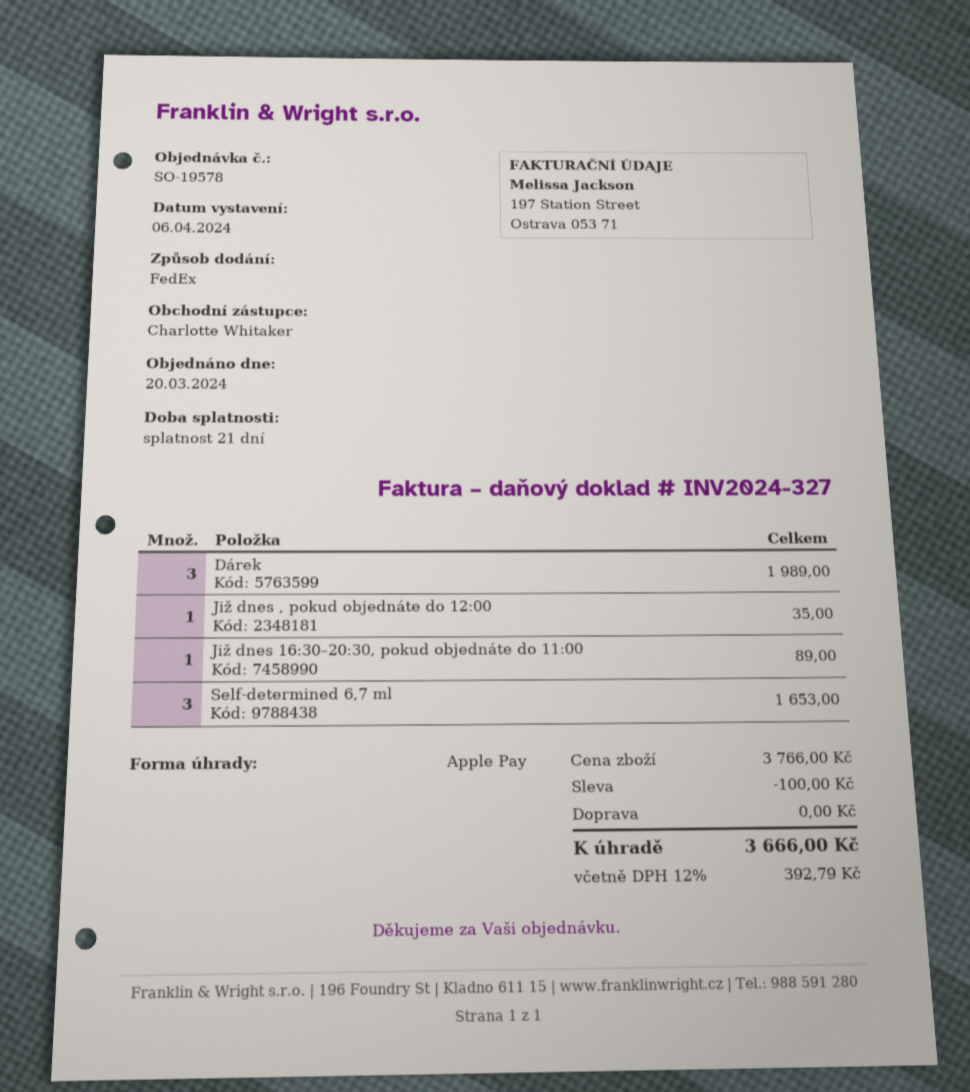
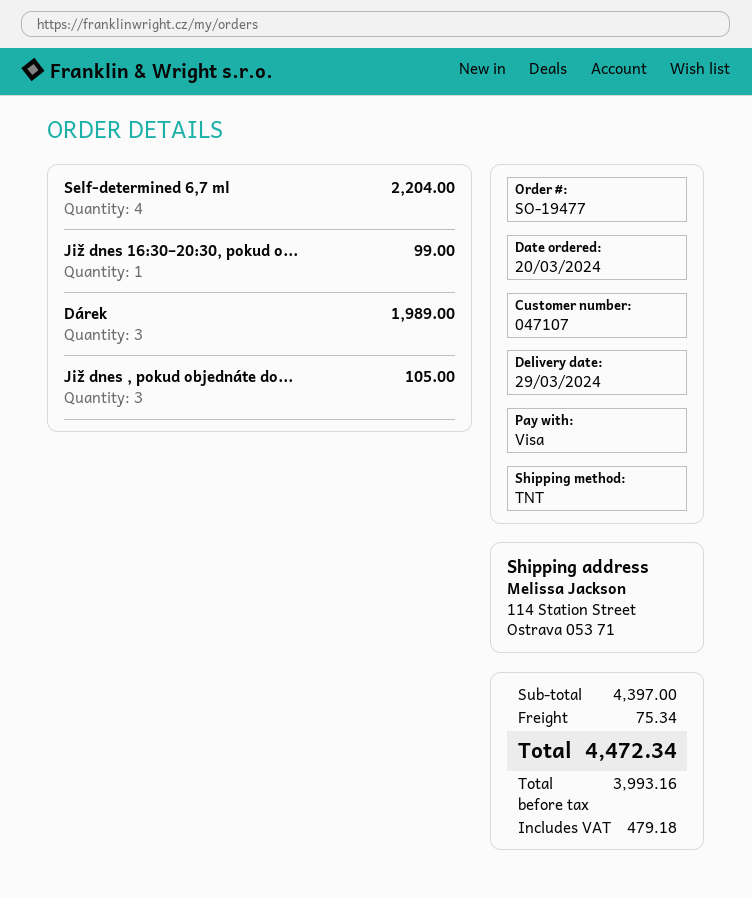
order number: SO-19578 -> SO-19477
payment method: Apple Pay -> Visa
shipping method: FedEx -> TNT
Již dnes , pokud objednáte do 12:00: 1 for 35.00 -> 3 for 105.00
Již dnes 16:30–20:30, pokud objednáte do 11:00: 1 for 89.00 -> 1 for 99.00
Self-determined 6,7 ml: 3 for 1653.00 -> 4 for 2204.00
subtotal: 3766.00 -> 4397.00
discount: 100.00 -> none
shipping: 0.00 -> 75.34
tax: 392.79 -> 479.18
total: 3666.00 -> 4472.34

